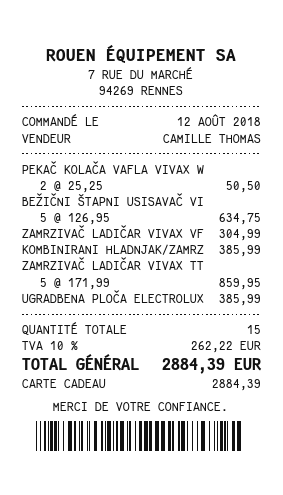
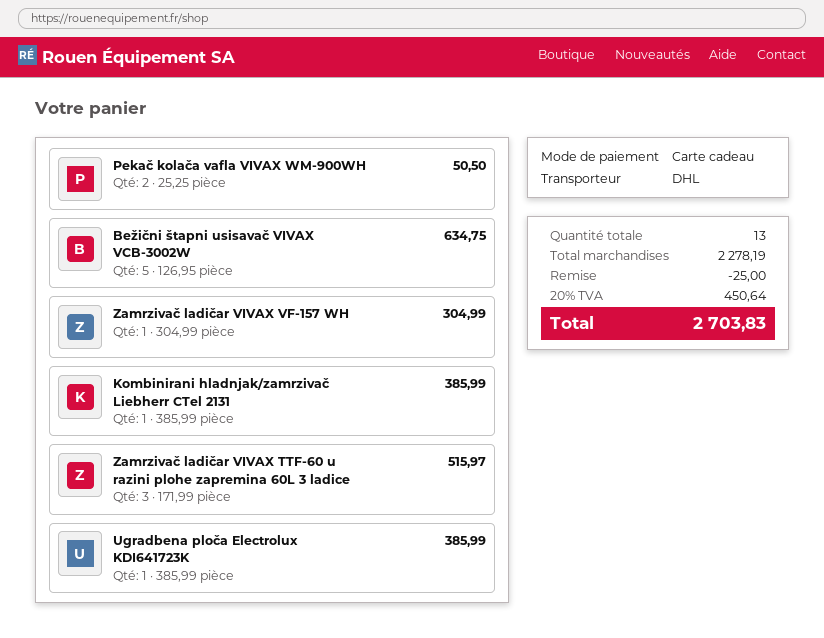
ZAMRZIVAČ LADIČAR VIVAX TT: 5 x 171.99 = 859.95 -> 3 x 171.99 = 515.97
total quantity: 15 -> 13
discount: none -> 25.00
tax: 10% = 262.22 -> 20% = 450.64
total: 2884.39 -> 2703.83

